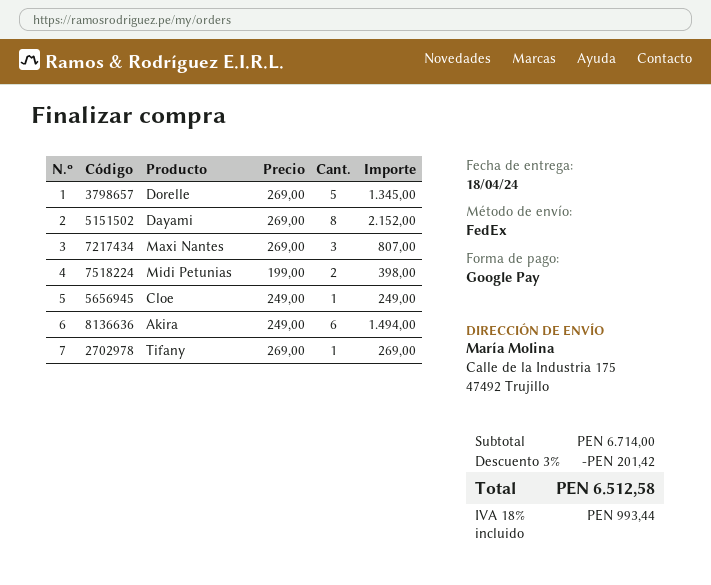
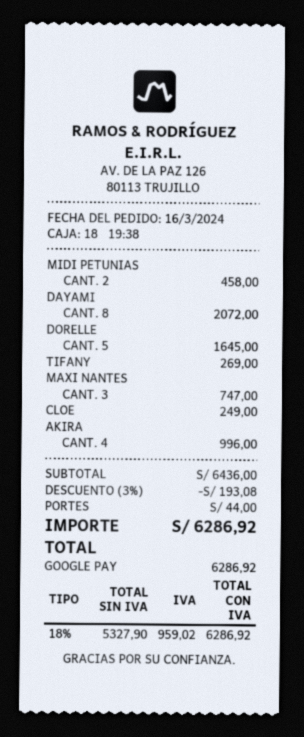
Dorelle: 5 for 1345.00 -> 5 for 1645.00
Dayami: 8 for 2152.00 -> 8 for 2072.00
Maxi Nantes: 3 for 807.00 -> 3 for 747.00
Midi Petunias: 2 for 398.00 -> 2 for 458.00
Akira: 6 for 1494.00 -> 4 for 996.00
subtotal: 6714.00 -> 6436.00
discount: 3% = 201.42 -> 3% = 193.08
shipping: none -> 44.00
tax: 18% = 993.44 -> 18% = 959.02
total: 6512.58 -> 6286.92

